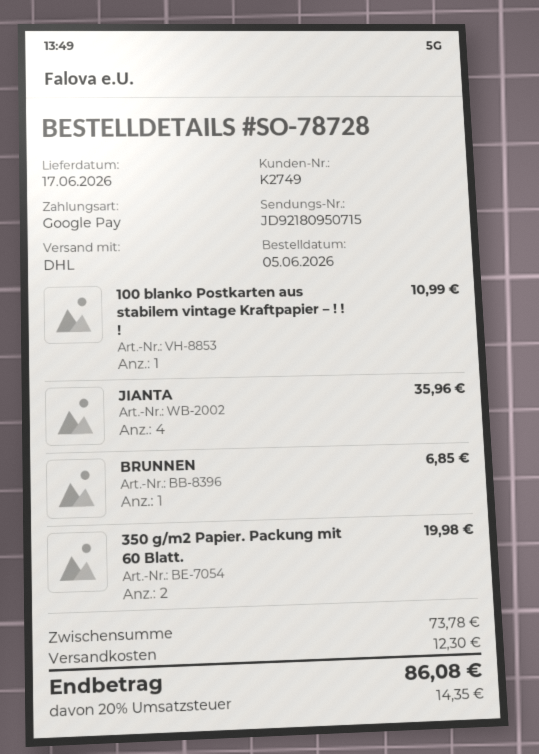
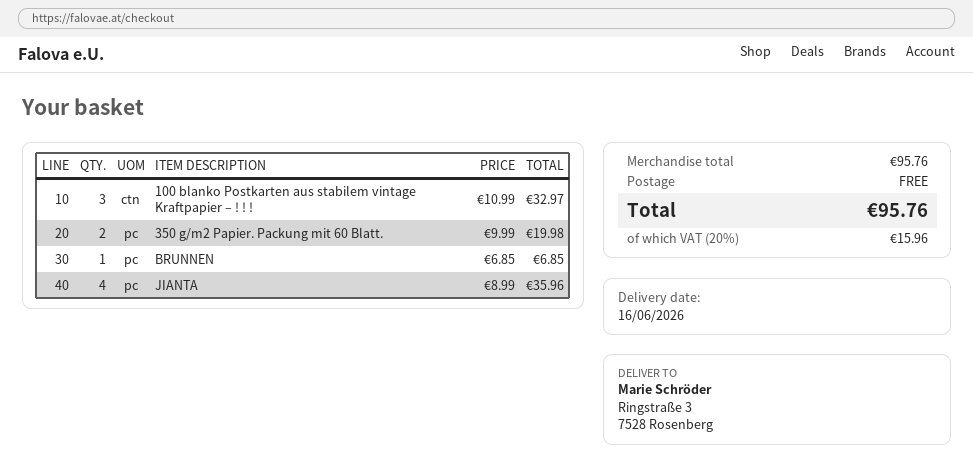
delivery date: 2026-06-17 -> 2026-06-16
100 blanko Postkarten aus stabilem vintage Kraftpapier – ! ! !: 1 for 10.99 -> 3 for 32.97
subtotal: 73.78 -> 95.76
shipping: 12.30 -> 0.00
tax: 20% = 14.35 -> 20% = 15.96
total: 86.08 -> 95.76

